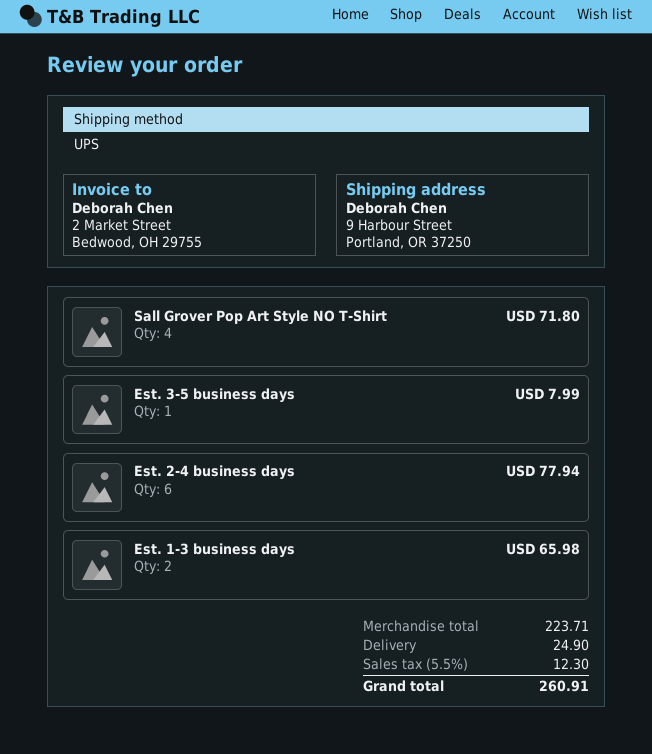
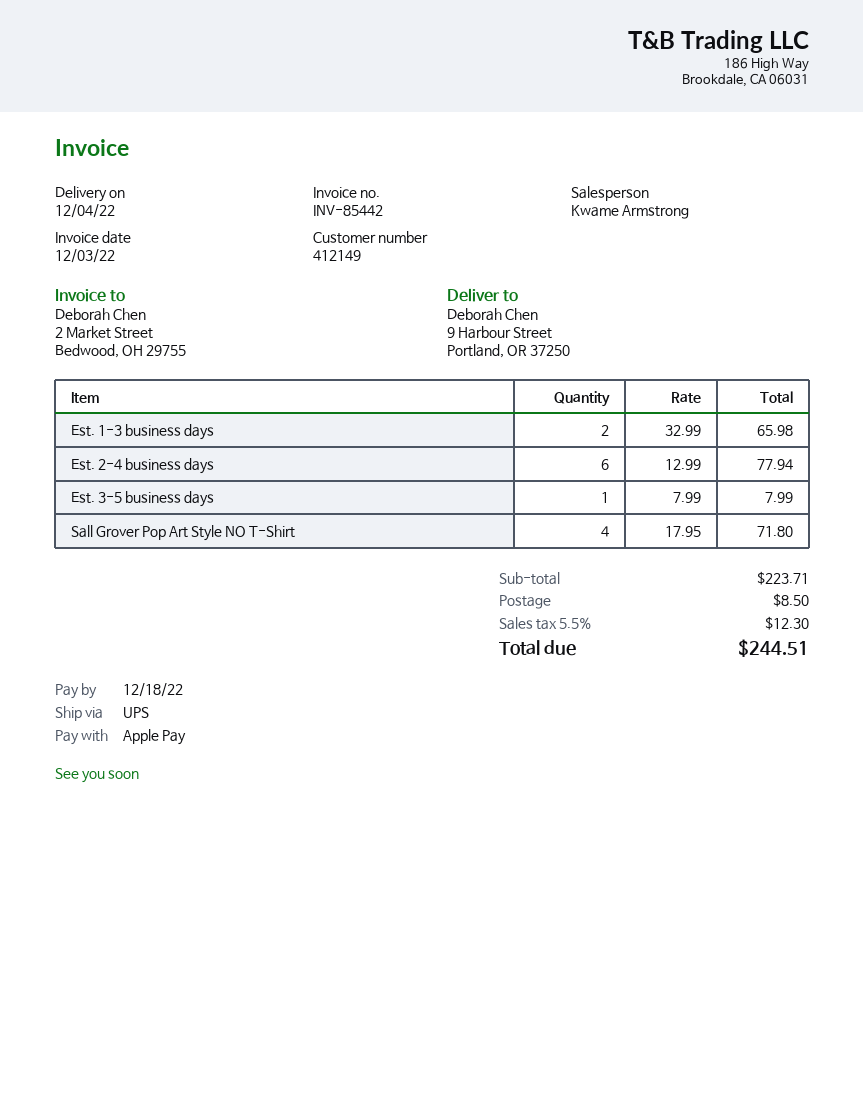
shipping: 24.90 -> 8.50
total: 260.91 -> 244.51

